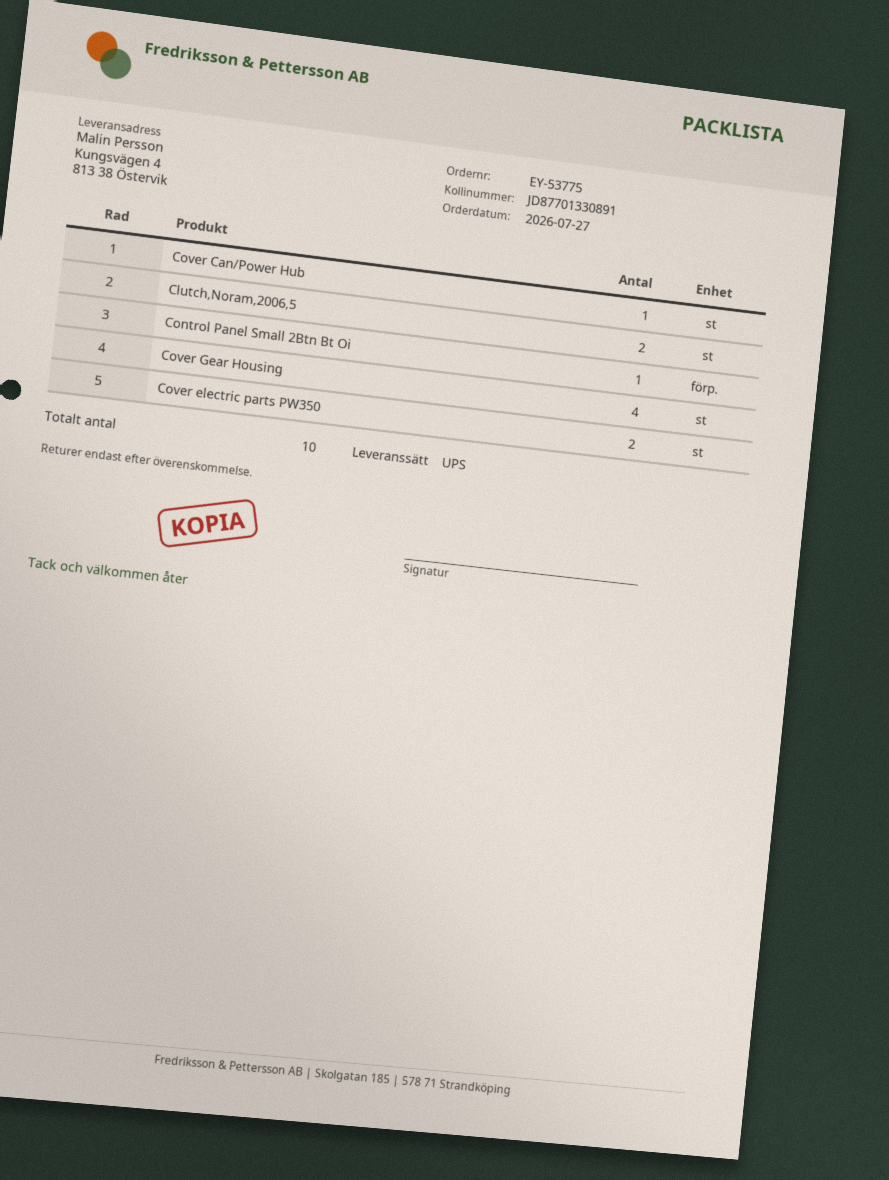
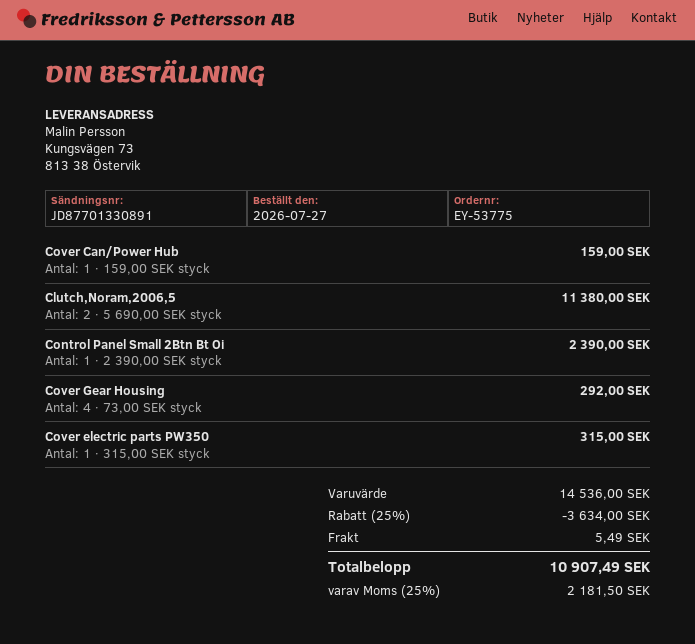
ship to: Kungsvägen 4, 813 38 Östervik -> Kungsvägen 73, 813 38 Östervik
Cover electric parts PW350: 2 -> 1

